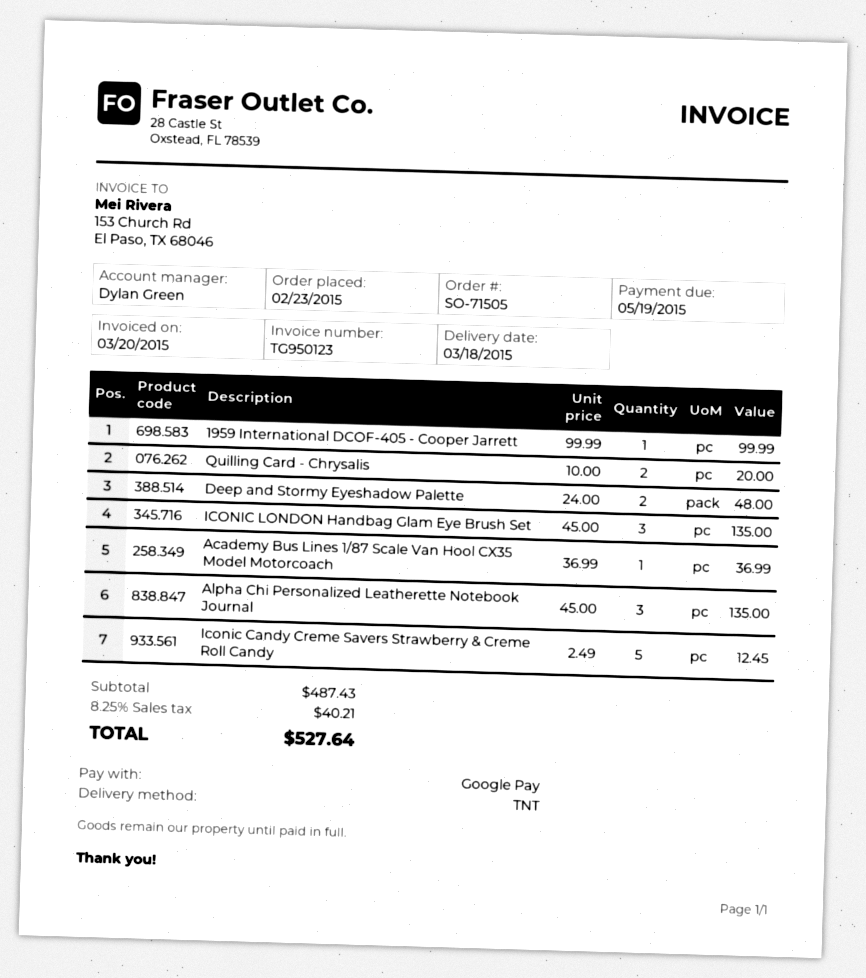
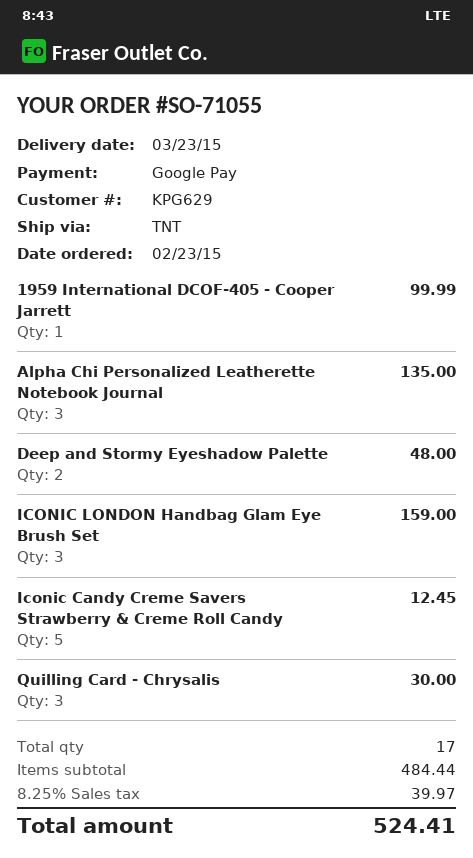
order number: SO-71505 -> SO-71055
delivery date: 2015-03-18 -> 2015-03-23
Quilling Card - Chrysalis: 2 for 20.00 -> 3 for 30.00
ICONIC LONDON Handbag Glam Eye Brush Set: 3 for 135.00 -> 3 for 159.00
Academy Bus Lines 1/87 Scale Van Hool CX35 Model Motorcoach: 1 for 36.99 -> none
subtotal: 487.43 -> 484.44
tax: 8.25% = 40.21 -> 8.25% = 39.97
total: 527.64 -> 524.41

